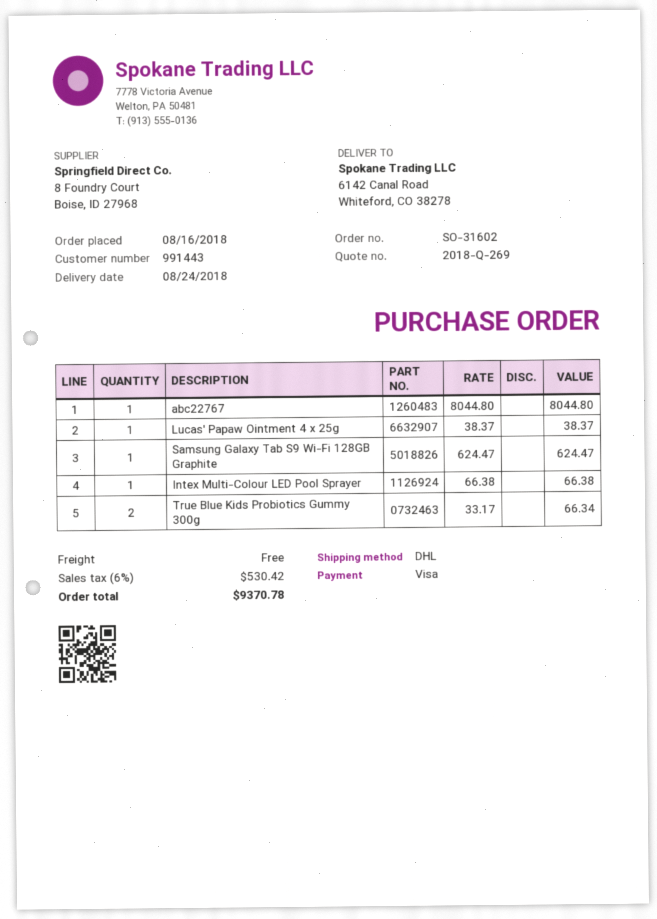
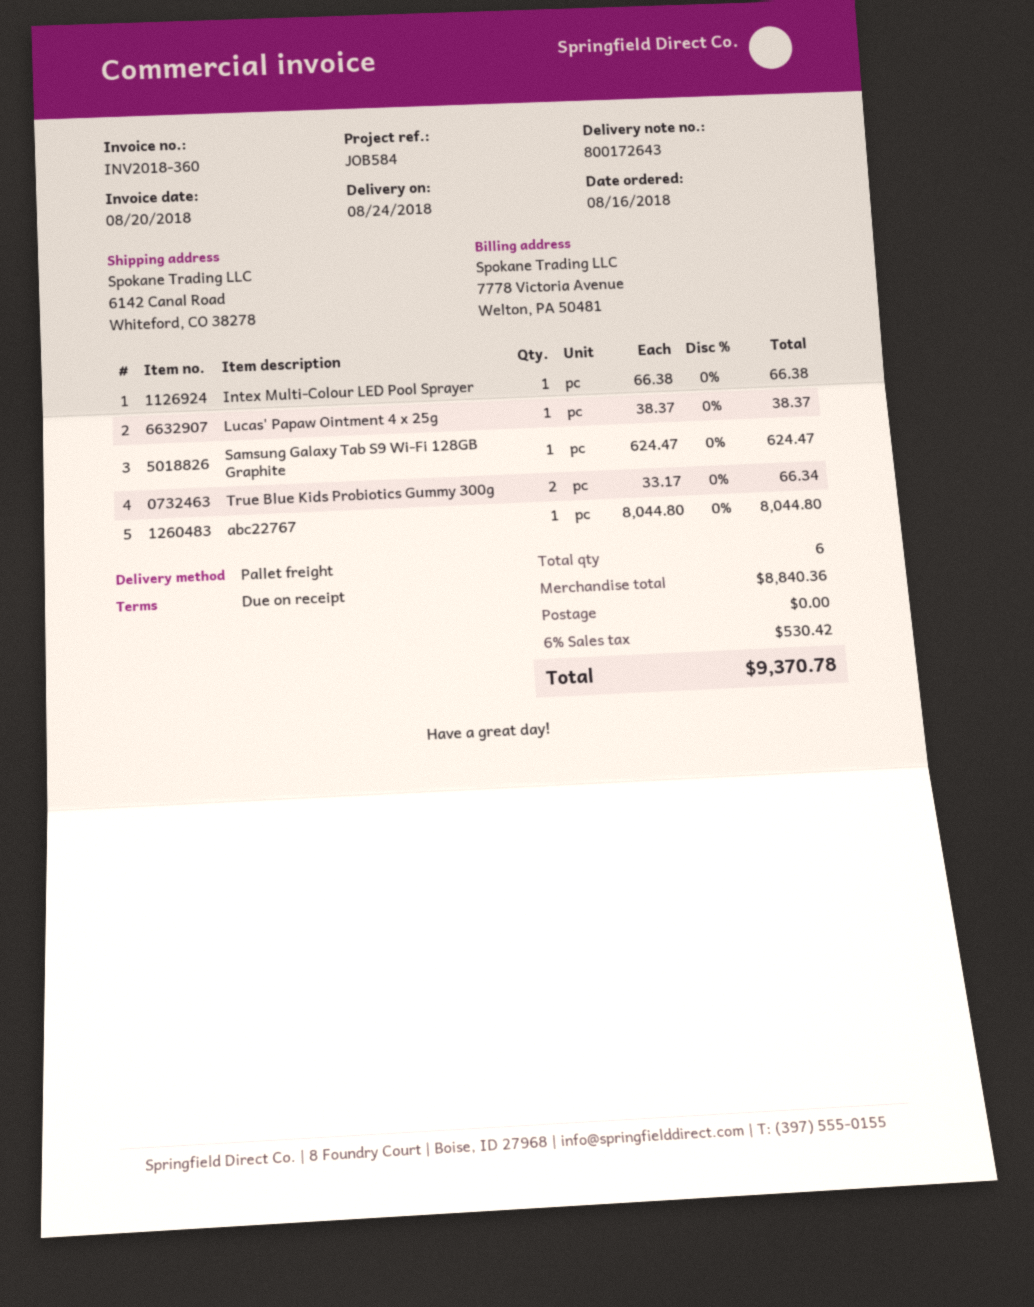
shipping method: DHL -> pallet freight

